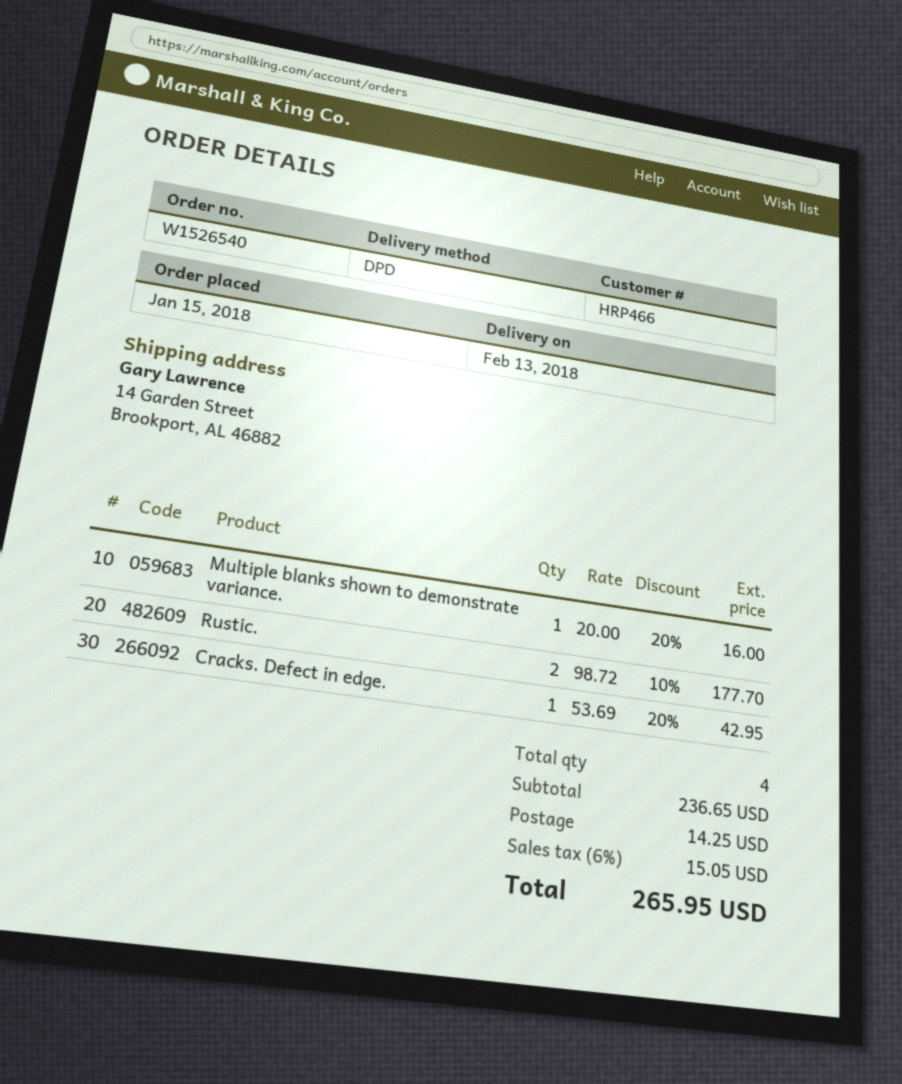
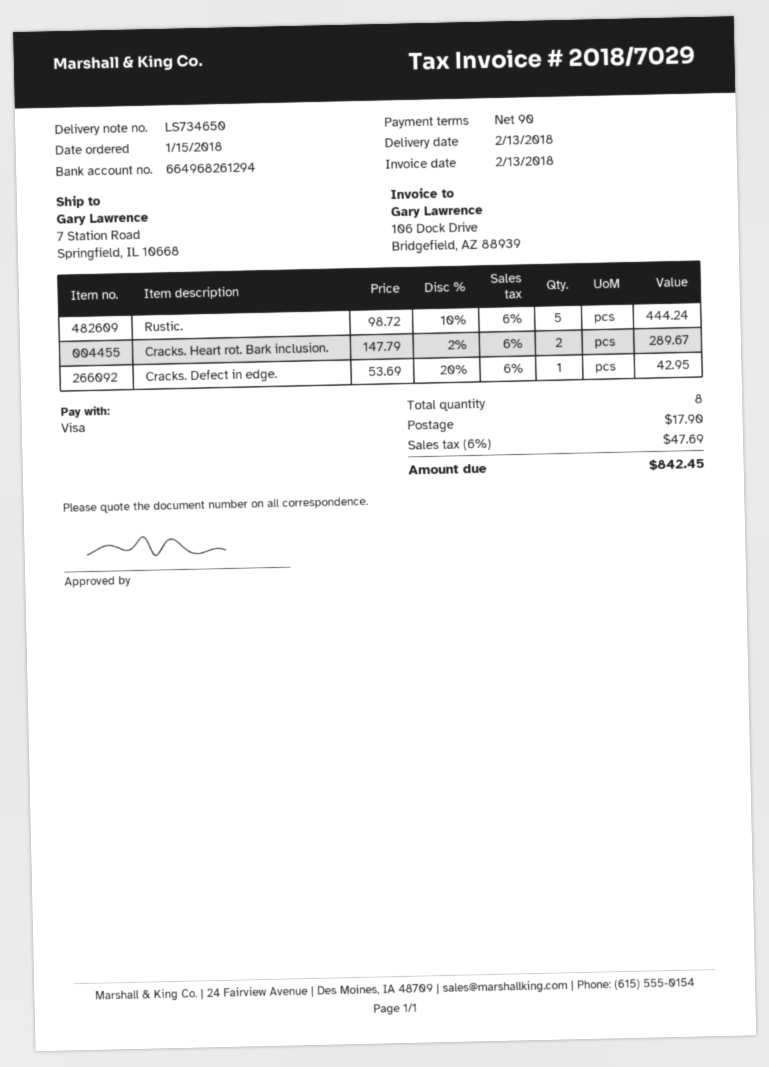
ship to: 14 Garden Street, Brookport, AL 46882 -> 7 Station Road, Springfield, IL 10668
Multiple blanks shown to demonstrate variance.: 1 x 20.00 - 20% = 16.00 -> none
Rustic.: 2 x 98.72 - 10% = 177.70 -> 5 x 98.72 - 10% = 444.24
Cracks. Heart rot. Bark inclusion.: none -> 2 x 147.79 - 2% = 289.67
total quantity: 4 -> 8
shipping: 14.25 -> 17.90
tax: 6% = 15.05 -> 6% = 47.69
total: 265.95 -> 842.45

